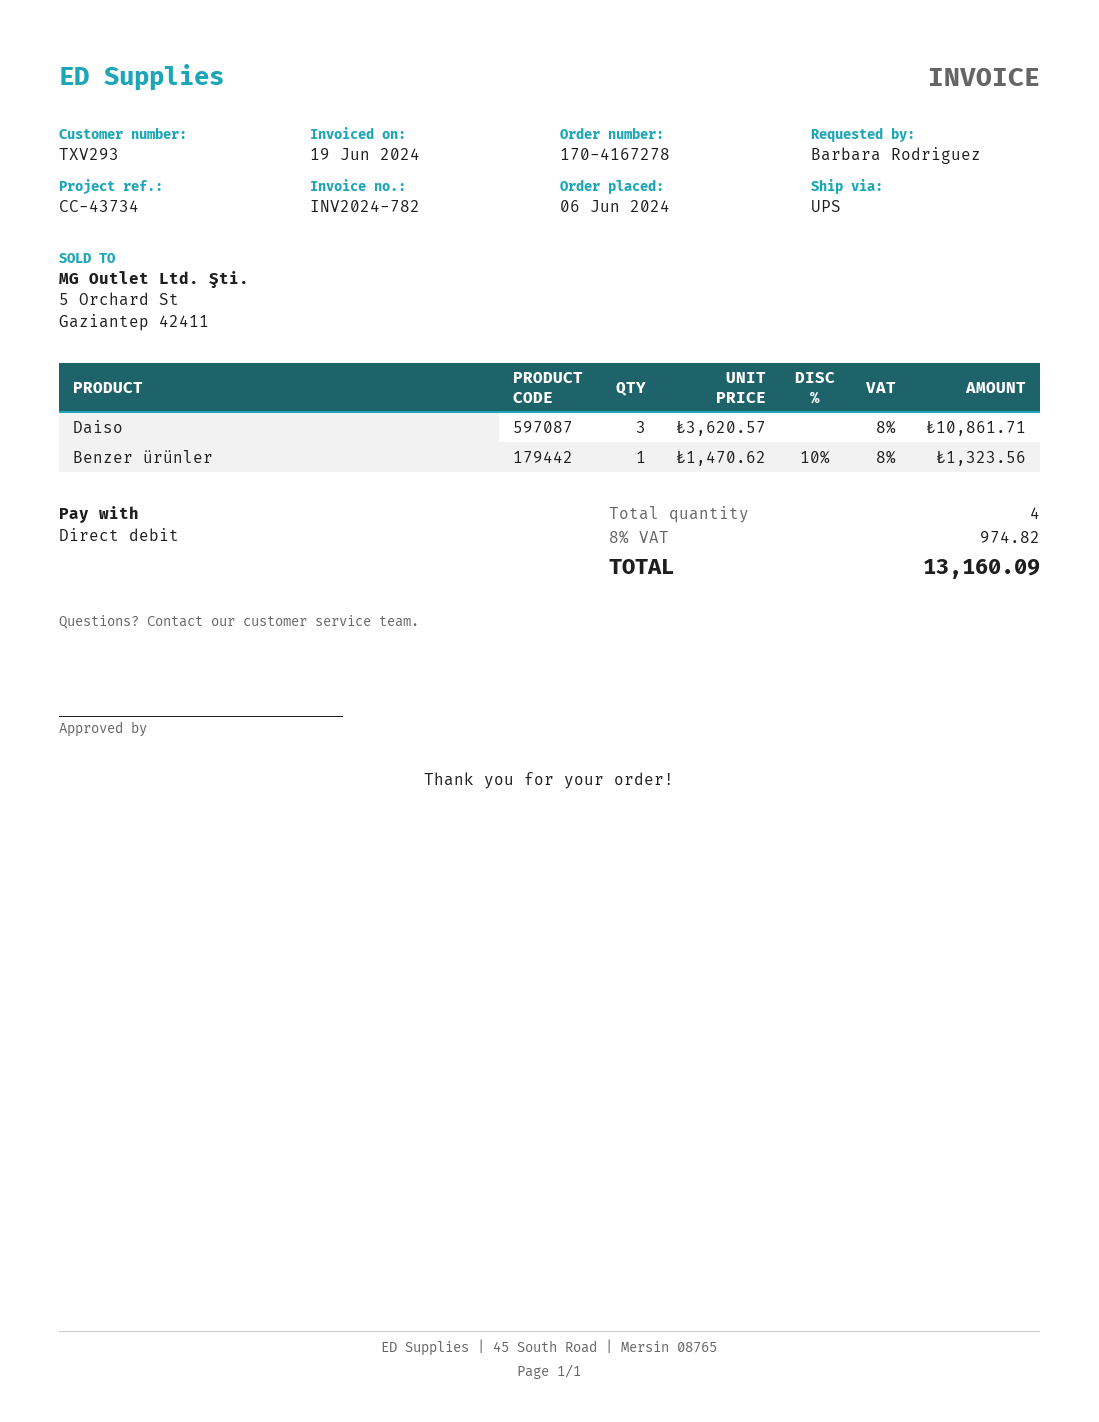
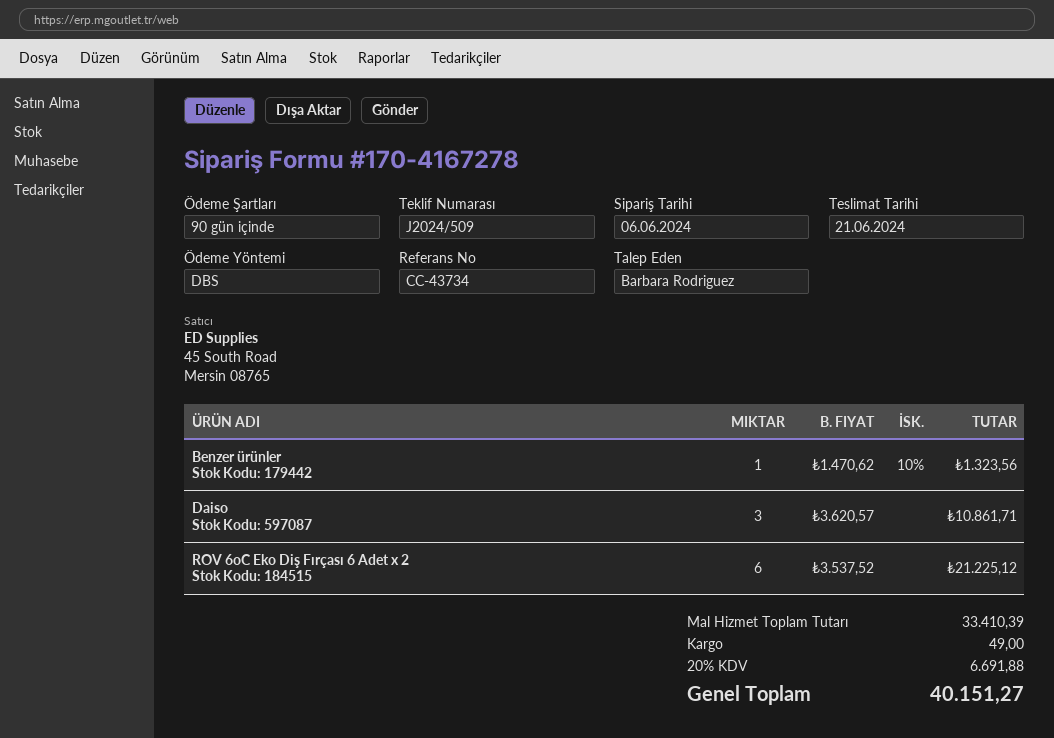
ROV 6oC Eko Diş Fırçası 6 Adet x 2: none -> 6 x 3537.52 = 21225.12
shipping: none -> 49.00
tax: 8% = 974.82 -> 20% = 6691.88
total: 13160.09 -> 40151.27

